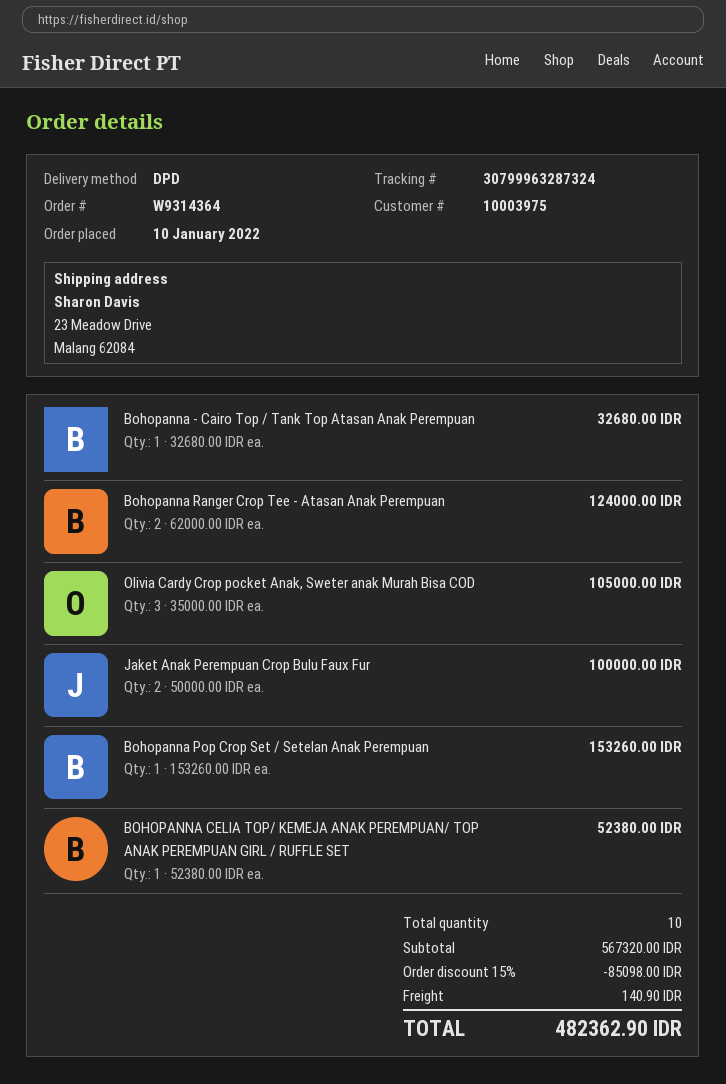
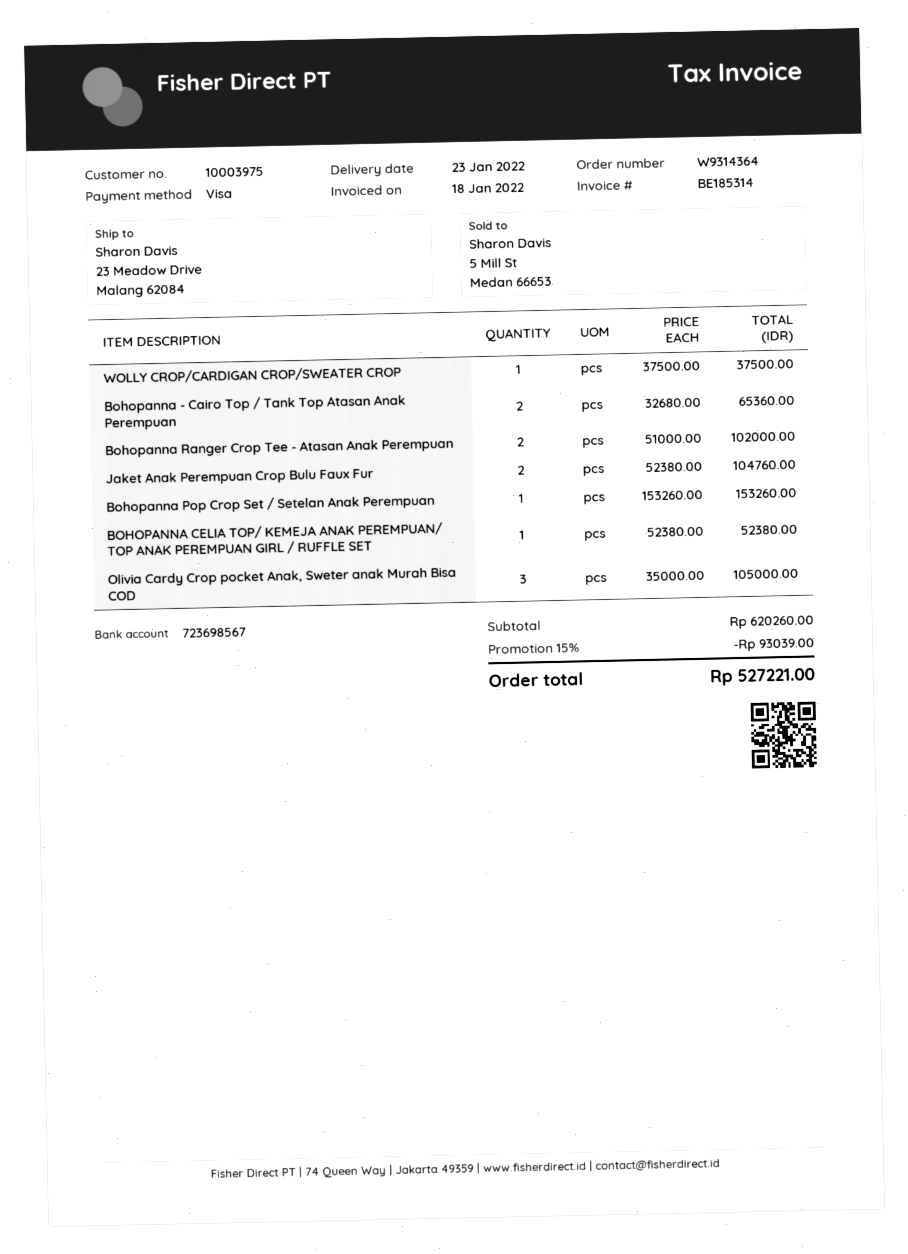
Bohopanna - Cairo Top / Tank Top Atasan Anak Perempuan: 1 x 32680.00 = 32680.00 -> 2 x 32680.00 = 65360.00
Bohopanna Ranger Crop Tee - Atasan Anak Perempuan: 2 x 62000.00 = 124000.00 -> 2 x 51000.00 = 102000.00
Jaket Anak Perempuan Crop Bulu Faux Fur: 2 x 50000.00 = 100000.00 -> 2 x 52380.00 = 104760.00
WOLLY CROP/CARDIGAN CROP/SWEATER CROP: none -> 1 x 37500.00 = 37500.00
subtotal: 567320.00 -> 620260.00
discount: 15% = 85098.00 -> 15% = 93039.00
shipping: 140.90 -> none
total: 482362.90 -> 527221.00

